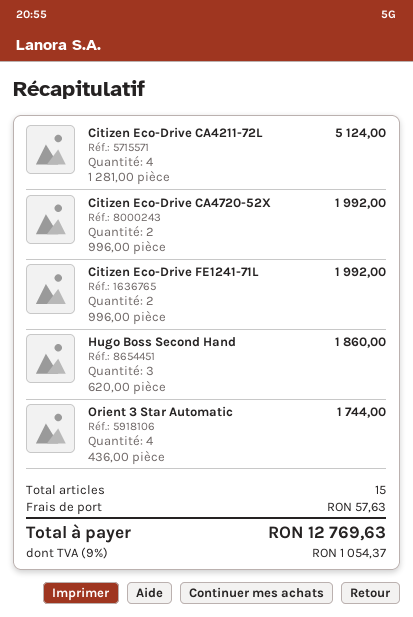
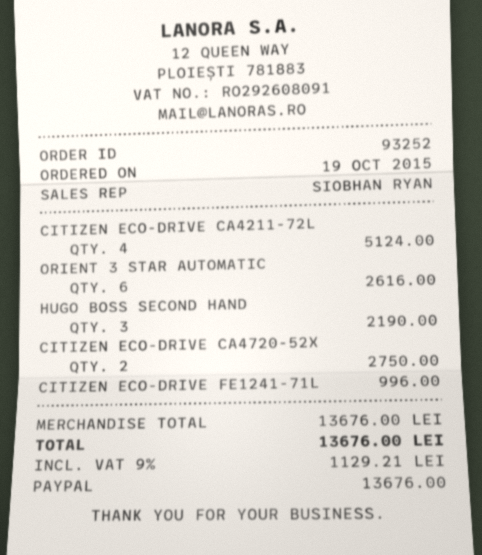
Citizen Eco-Drive CA4720-52X: 2 for 1992.00 -> 2 for 2750.00
Citizen Eco-Drive FE1241-71L: 2 for 1992.00 -> 1 for 996.00
Hugo Boss Second Hand: 3 for 1860.00 -> 3 for 2190.00
Orient 3 Star Automatic: 4 for 1744.00 -> 6 for 2616.00
shipping: 57.63 -> none
tax: 9% = 1054.37 -> 9% = 1129.21
total: 12769.63 -> 13676.00

